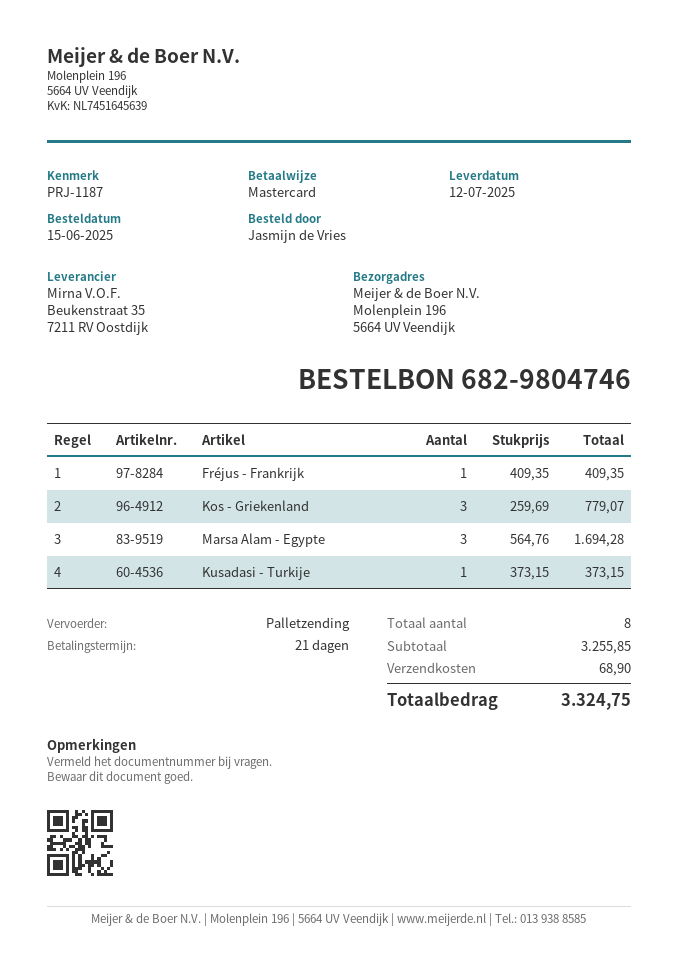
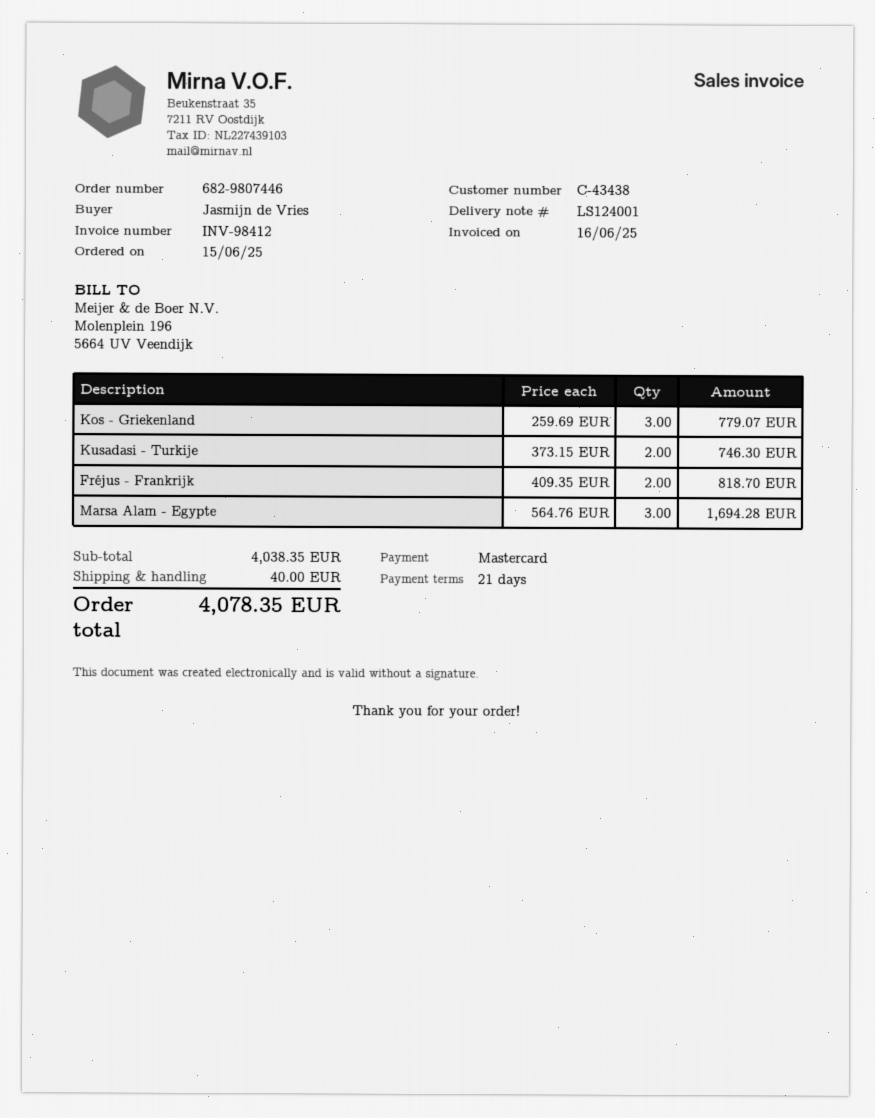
order number: 682-9804746 -> 682-9807446
Fréjus - Frankrijk: 1 x 409.35 = 409.35 -> 2 x 409.35 = 818.70
Kusadasi - Turkije: 1 x 373.15 = 373.15 -> 2 x 373.15 = 746.30
subtotal: 3255.85 -> 4038.35
shipping: 68.90 -> 40.00
total: 3324.75 -> 4078.35

